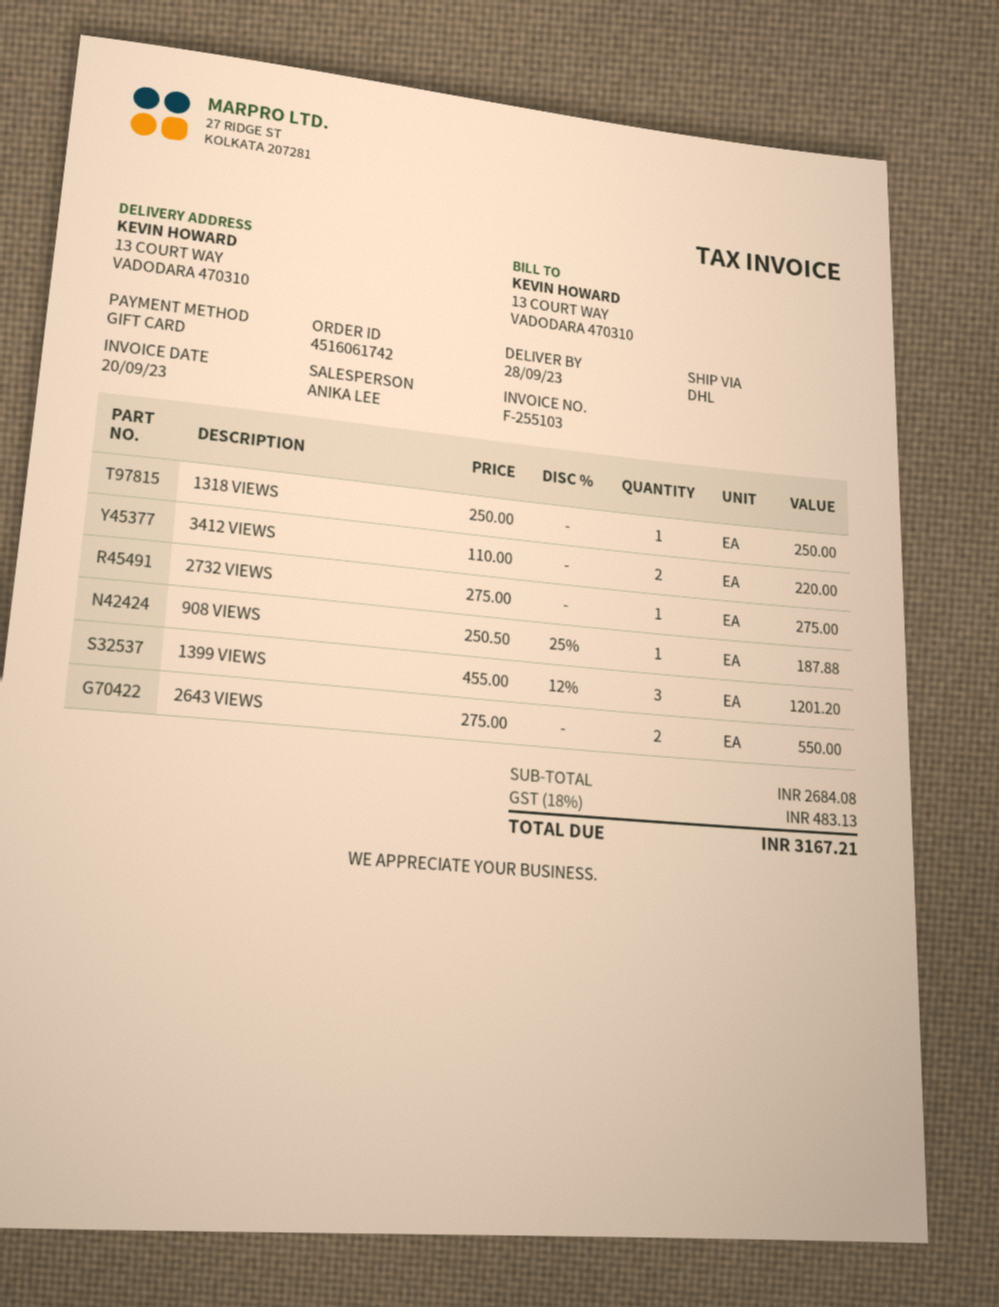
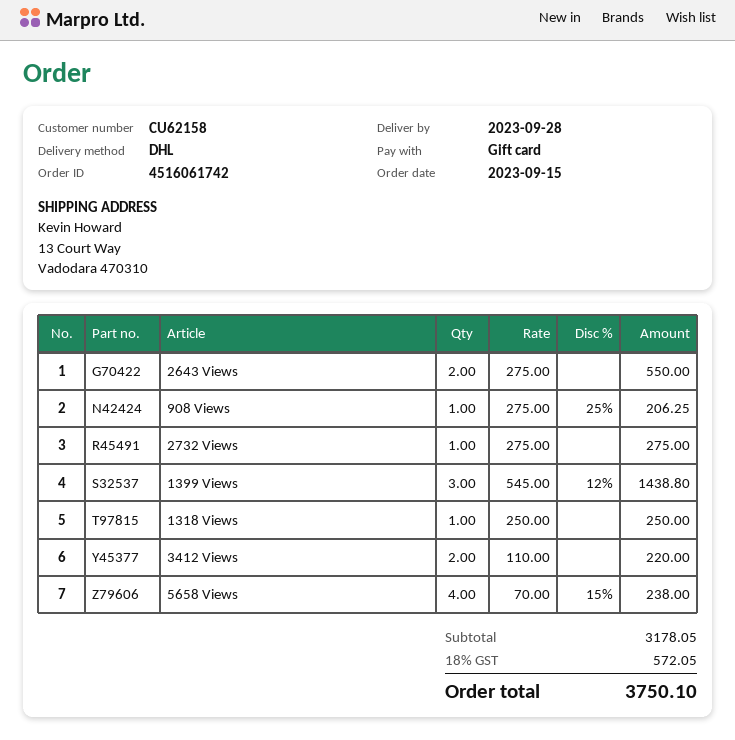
908 VIEWS: 1 x 250.50 - 25% = 187.88 -> 1 x 275.00 - 25% = 206.25
1399 VIEWS: 3 x 455.00 - 12% = 1201.20 -> 3 x 545.00 - 12% = 1438.80
5658 Views: none -> 4 x 70.00 - 15% = 238.00
subtotal: 2684.08 -> 3178.05
tax: 18% = 483.13 -> 18% = 572.05
total: 3167.21 -> 3750.10

